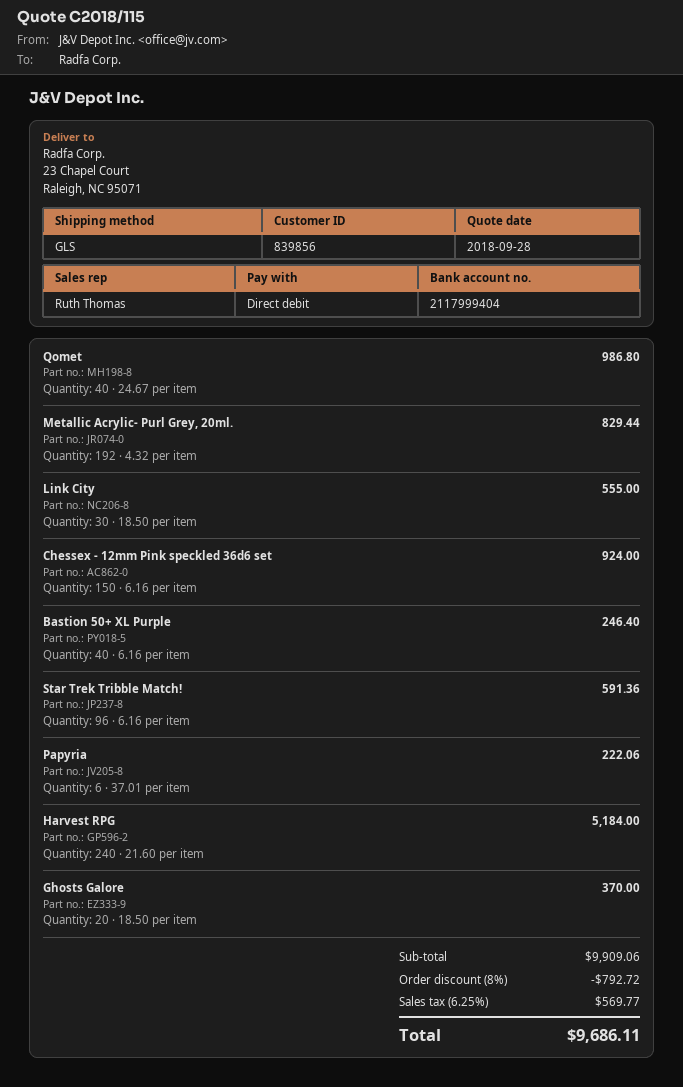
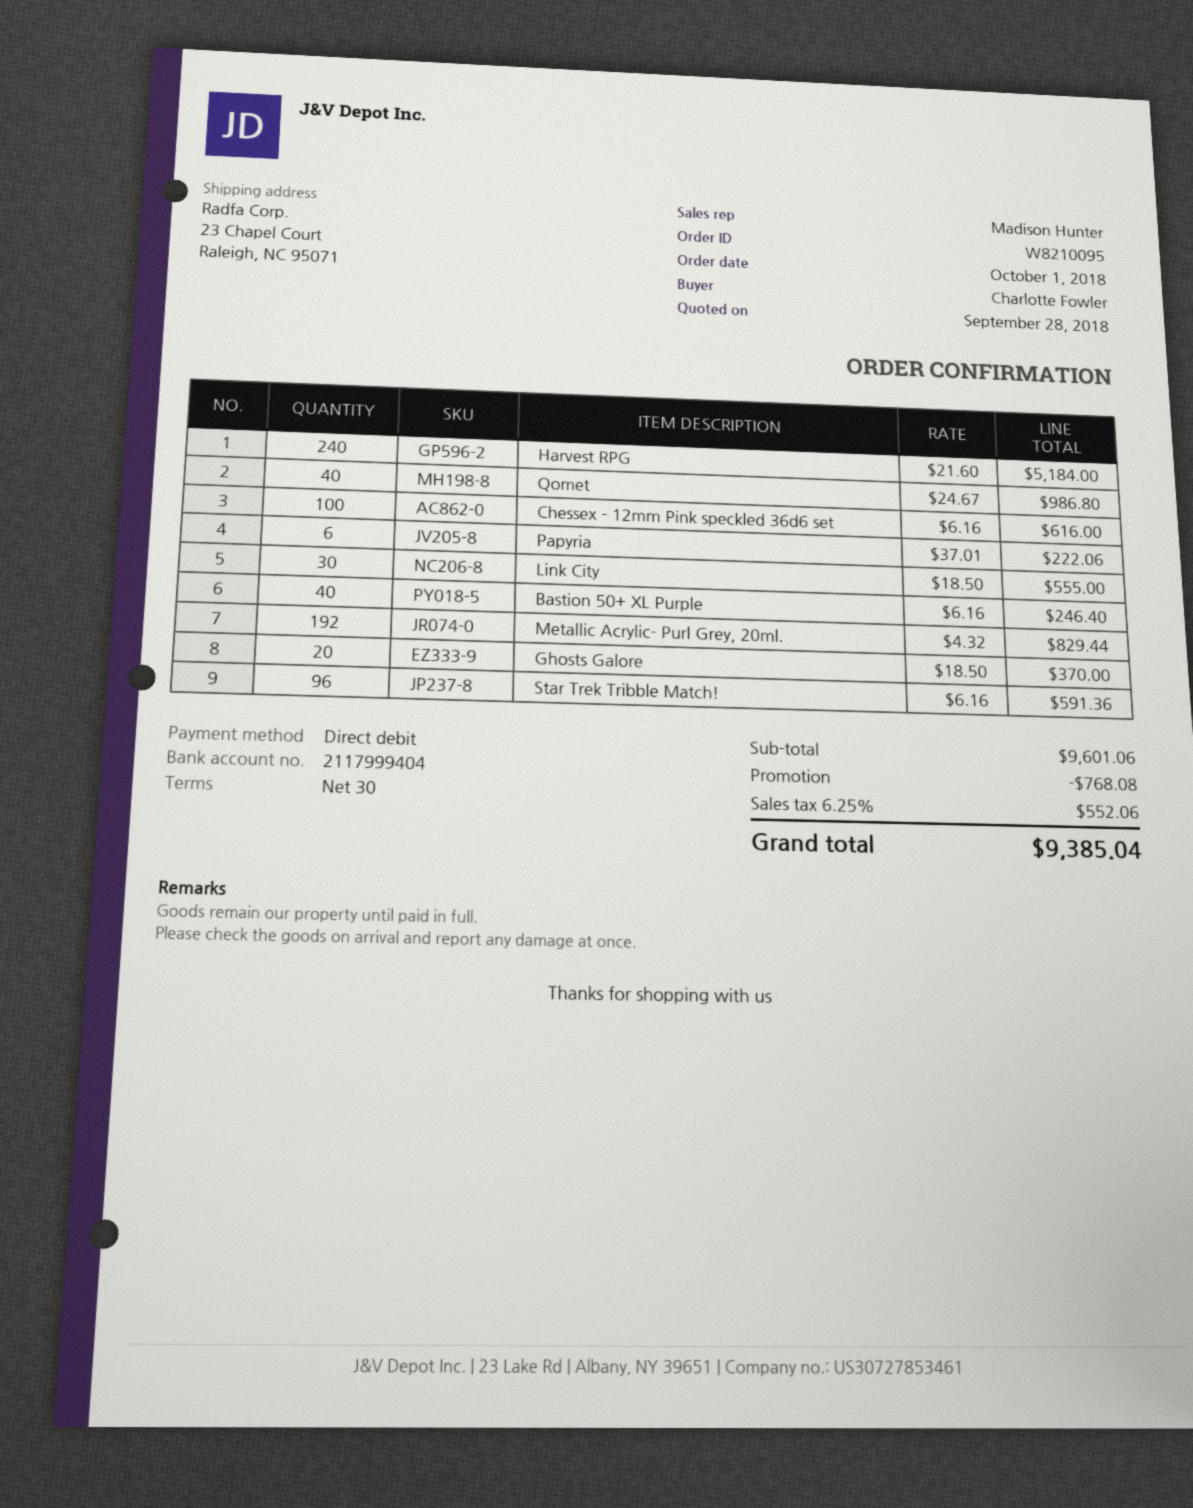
sales rep: Ruth Thomas -> Madison Hunter
Chessex - 12mm Pink speckled 36d6 set: 150 x 6.16 = 924.00 -> 100 x 6.16 = 616.00
subtotal: 9909.06 -> 9601.06
discount: 792.72 -> 768.08
tax: 6.25% = 569.77 -> 6.25% = 552.06
total: 9686.11 -> 9385.04

